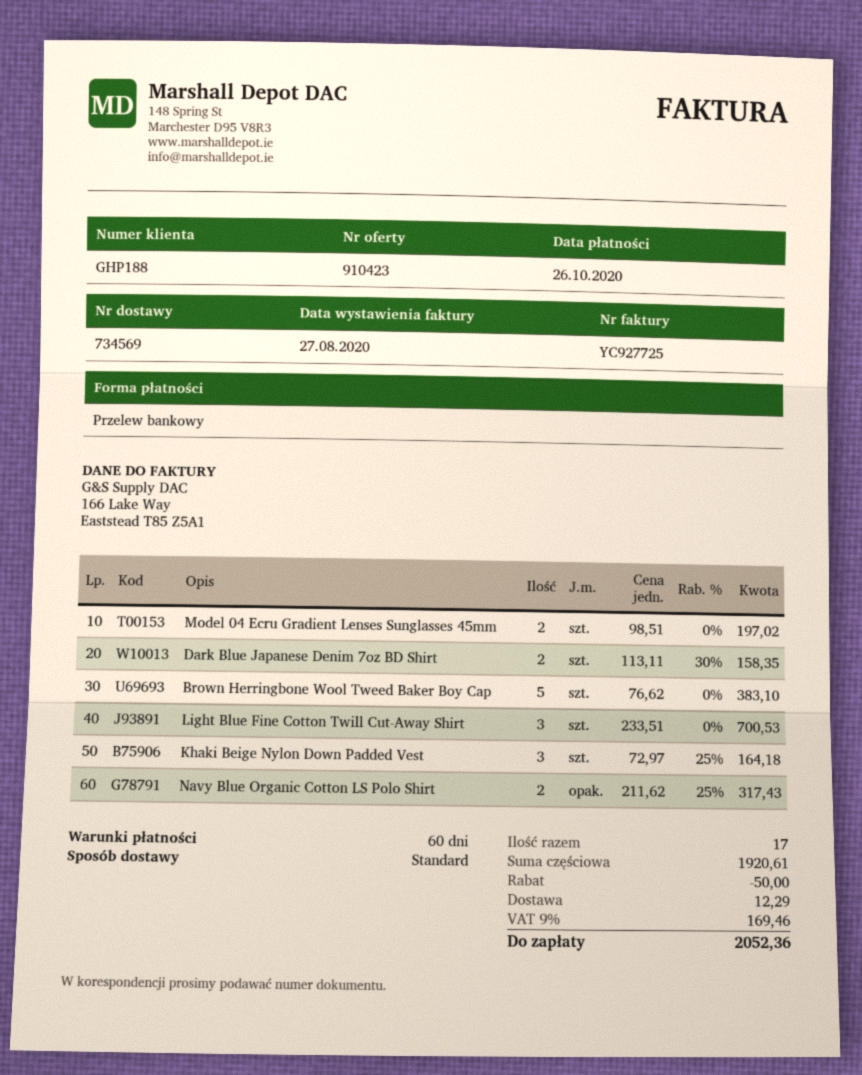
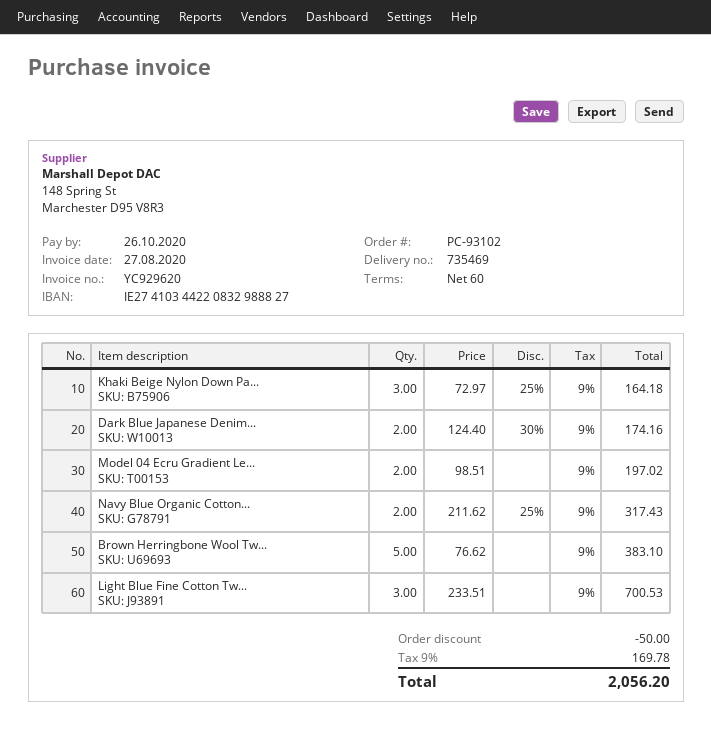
delivery note number: 734569 -> 735469
invoice number: YC927725 -> YC929620
Dark Blue Japanese Denim 7oz BD Shirt: 2 x 113.11 - 30% = 158.35 -> 2 x 124.40 - 30% = 174.16
shipping: 12.29 -> none
tax: 9% = 169.46 -> 9% = 169.78
total: 2052.36 -> 2056.20

